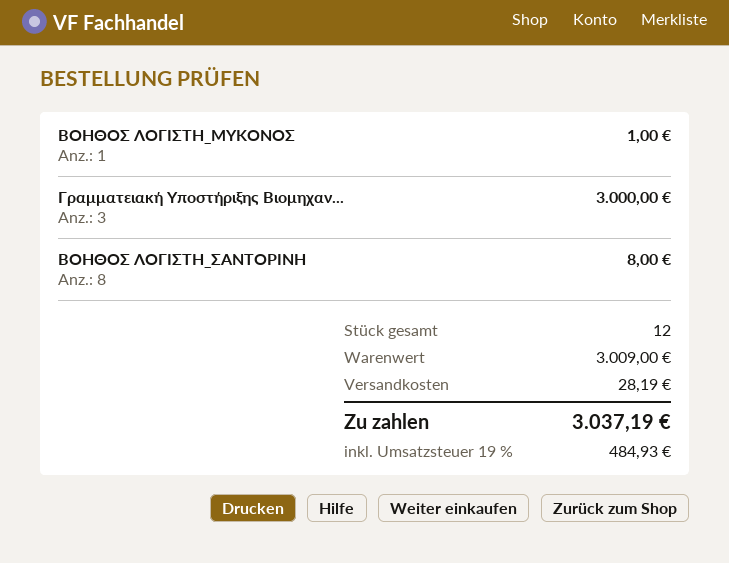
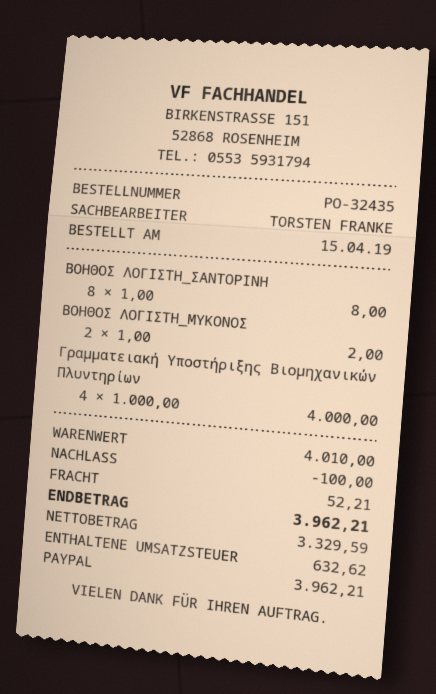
ΒΟΗΘΟΣ ΛΟΓΙΣΤΗ_ΜΥΚΟΝΟΣ: 1 for 1.00 -> 2 for 2.00
Γραμματειακή Υποστήριξης Βιομηχαν...: 3 for 3000.00 -> 4 for 4000.00
subtotal: 3009.00 -> 4010.00
discount: none -> 100.00
shipping: 28.19 -> 52.21
tax: 484.93 -> 632.62
total: 3037.19 -> 3962.21

